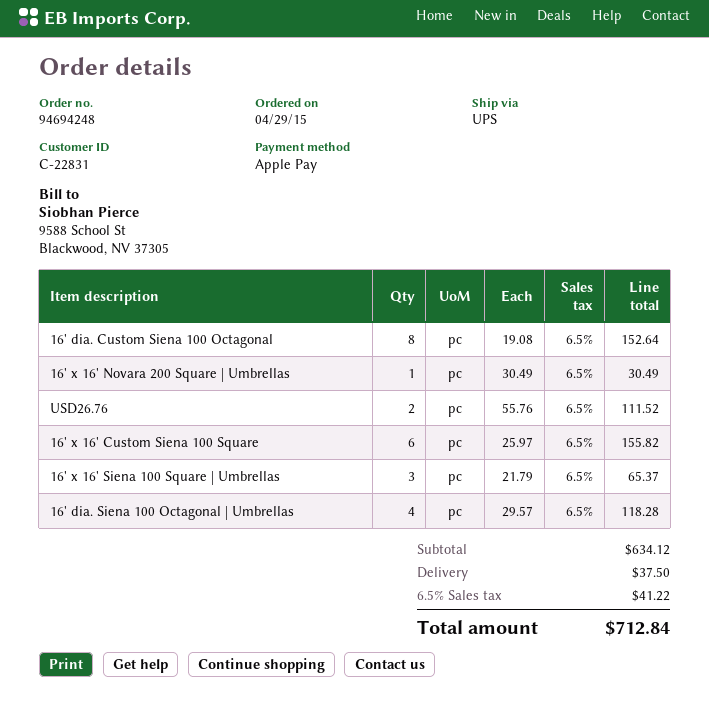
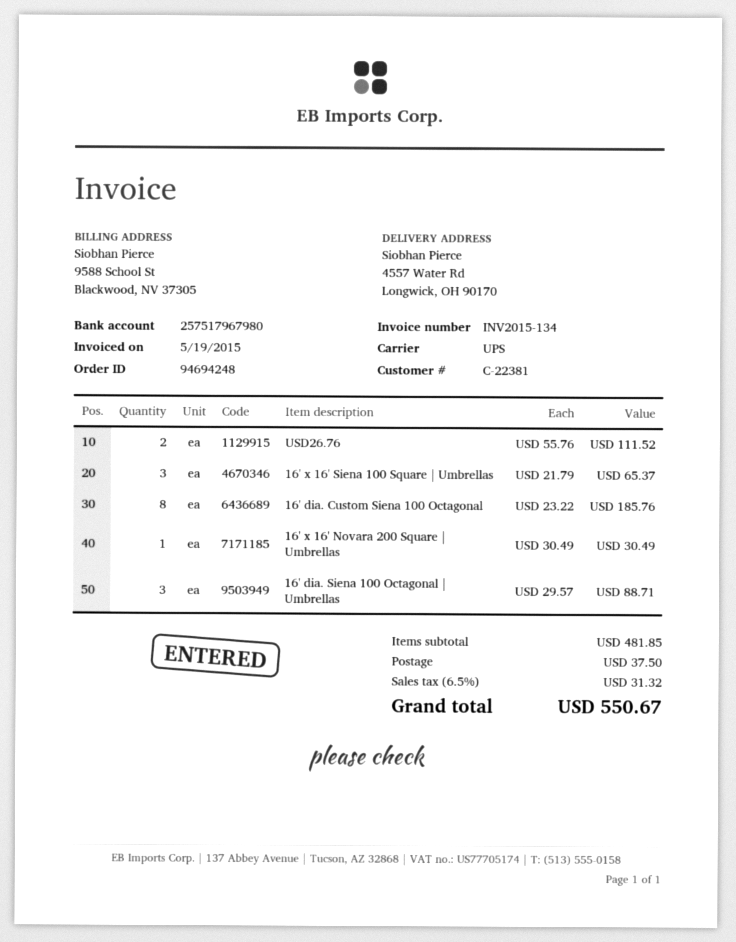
customer number: C-22831 -> C-22381
16' dia. Custom Siena 100 Octagonal: 8 x 19.08 = 152.64 -> 8 x 23.22 = 185.76
16' x 16' Custom Siena 100 Square: 6 x 25.97 = 155.82 -> none
16' dia. Siena 100 Octagonal | Umbrellas: 4 x 29.57 = 118.28 -> 3 x 29.57 = 88.71
subtotal: 634.12 -> 481.85
tax: 6.5% = 41.22 -> 6.5% = 31.32
total: 712.84 -> 550.67

